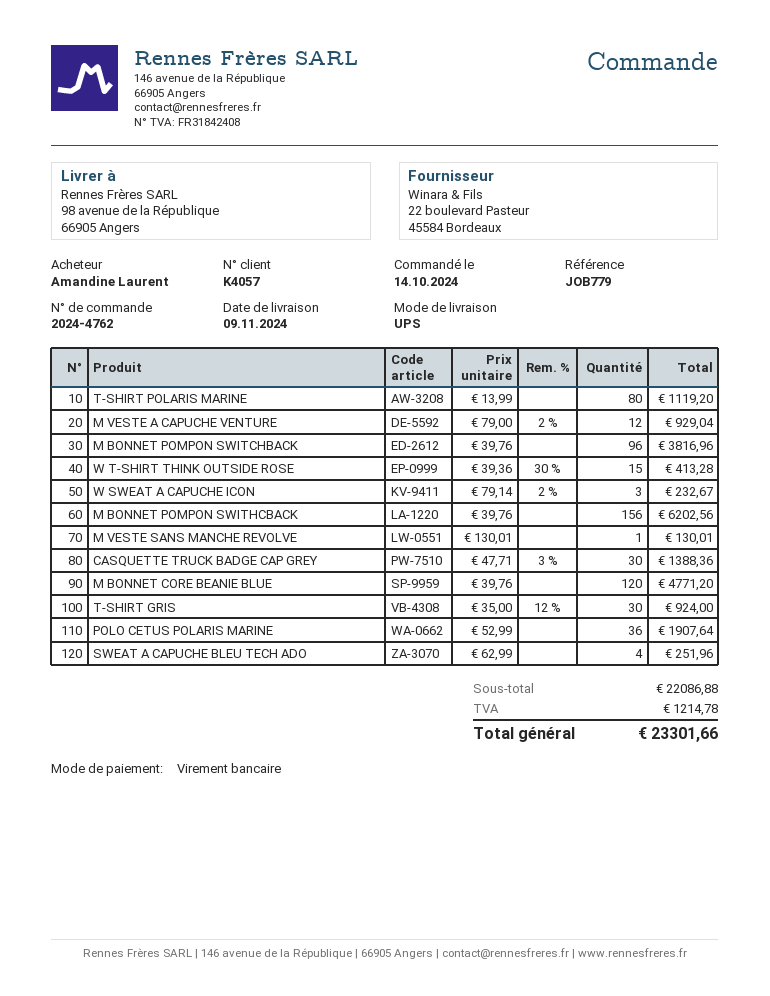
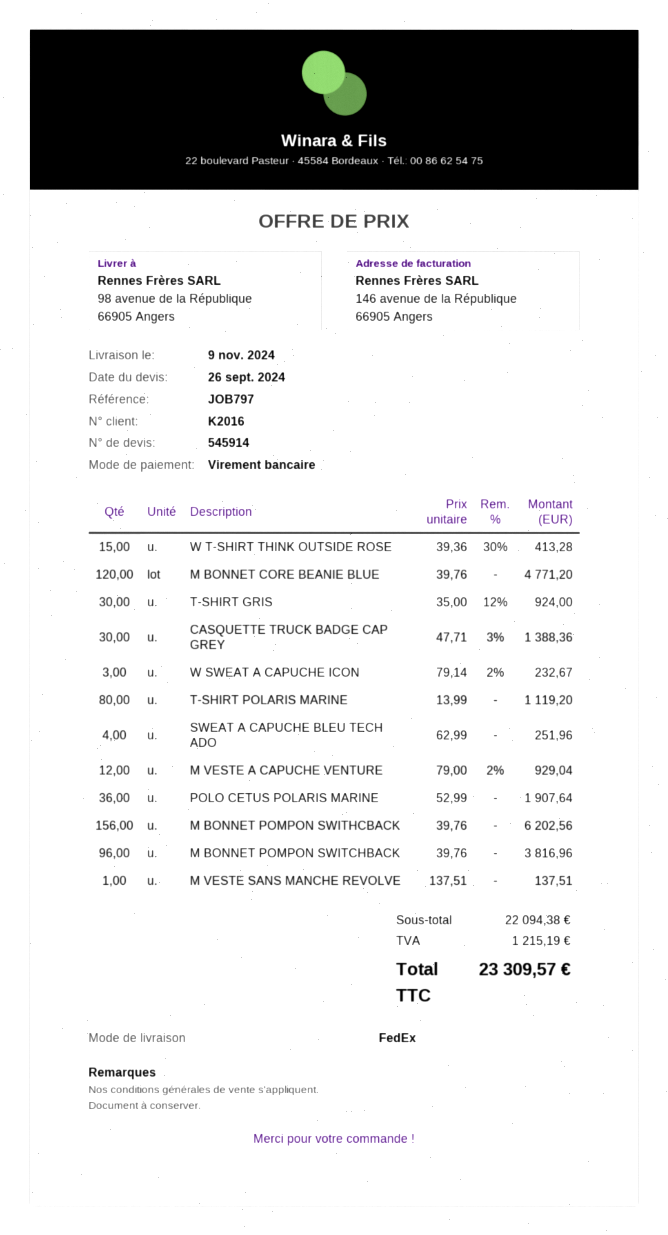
customer number: K4057 -> K2016
reference: JOB779 -> JOB797
shipping method: UPS -> FedEx
M VESTE SANS MANCHE REVOLVE: 1 x 130.01 = 130.01 -> 1 x 137.51 = 137.51
subtotal: 22086.88 -> 22094.38
tax: 1214.78 -> 1215.19
total: 23301.66 -> 23309.57

